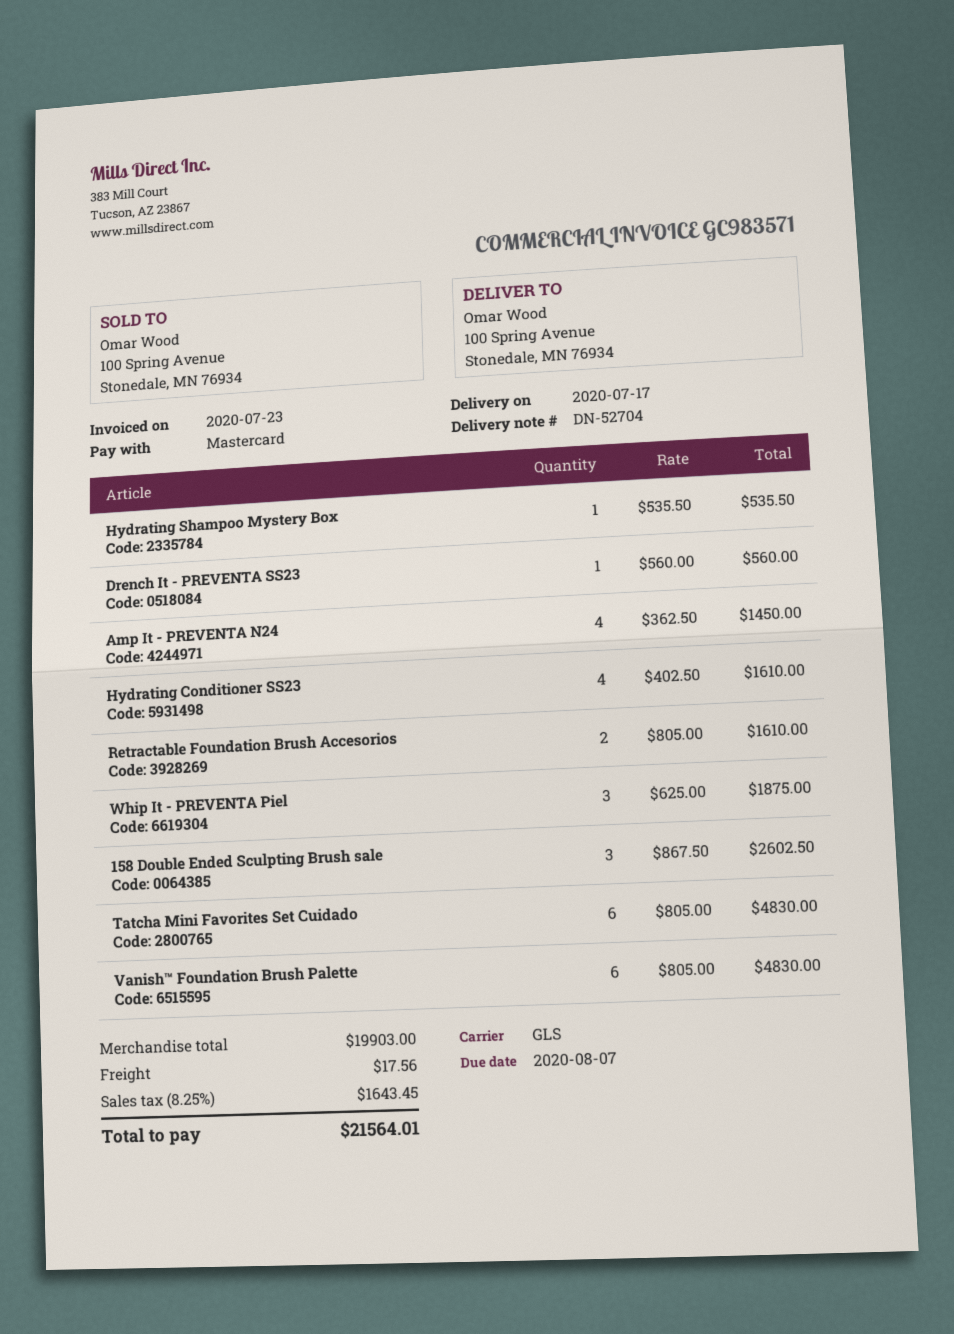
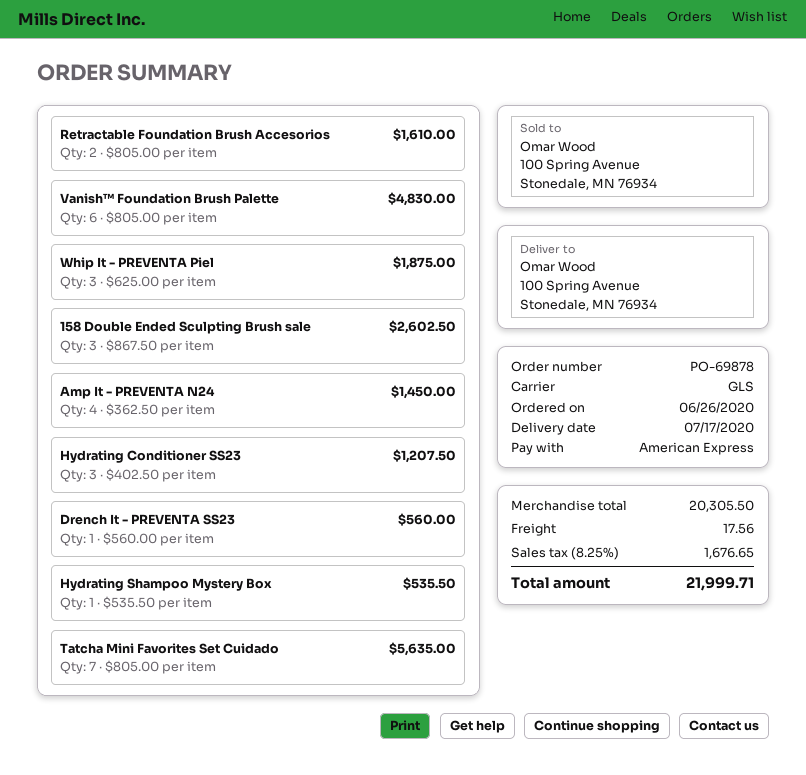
payment method: Mastercard -> American Express
Hydrating Conditioner SS23: 4 x 402.50 = 1610.00 -> 3 x 402.50 = 1207.50
Tatcha Mini Favorites Set Cuidado: 6 x 805.00 = 4830.00 -> 7 x 805.00 = 5635.00
subtotal: 19903.00 -> 20305.50
tax: 8.25% = 1643.45 -> 8.25% = 1676.65
total: 21564.01 -> 21999.71

